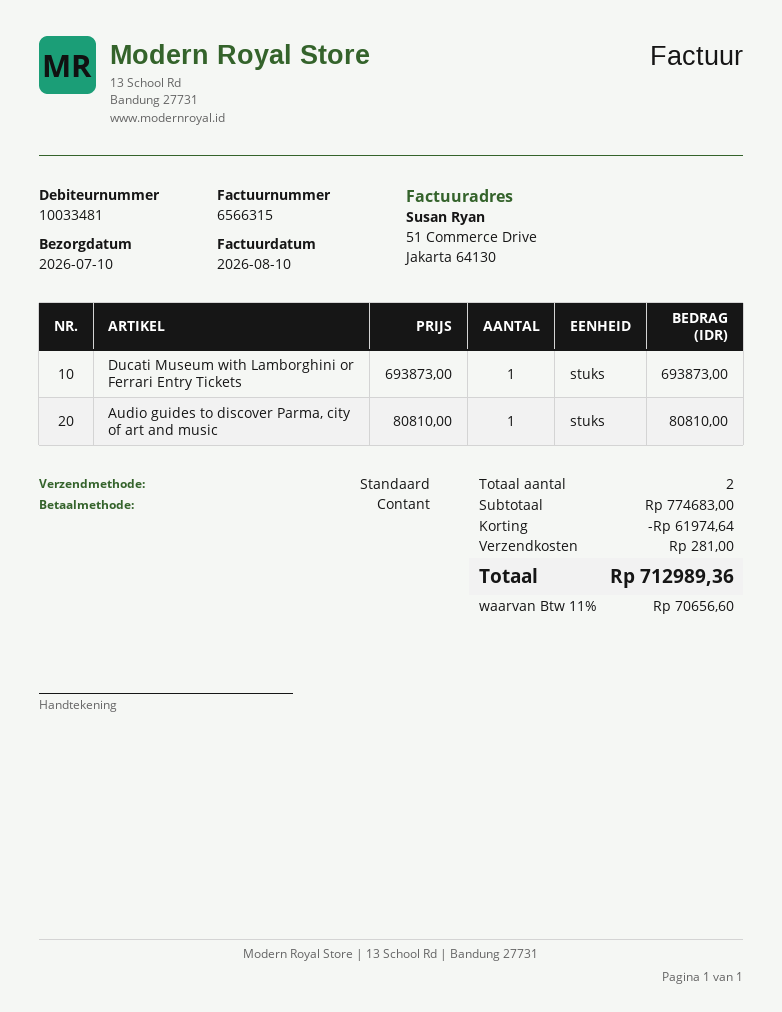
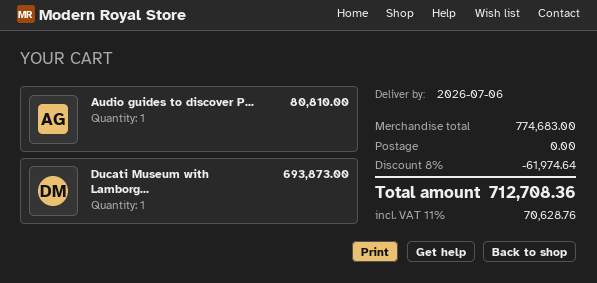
delivery date: 2026-07-10 -> 2026-07-06
shipping: 281.00 -> 0.00
tax: 11% = 70656.60 -> 11% = 70628.76
total: 712989.36 -> 712708.36

